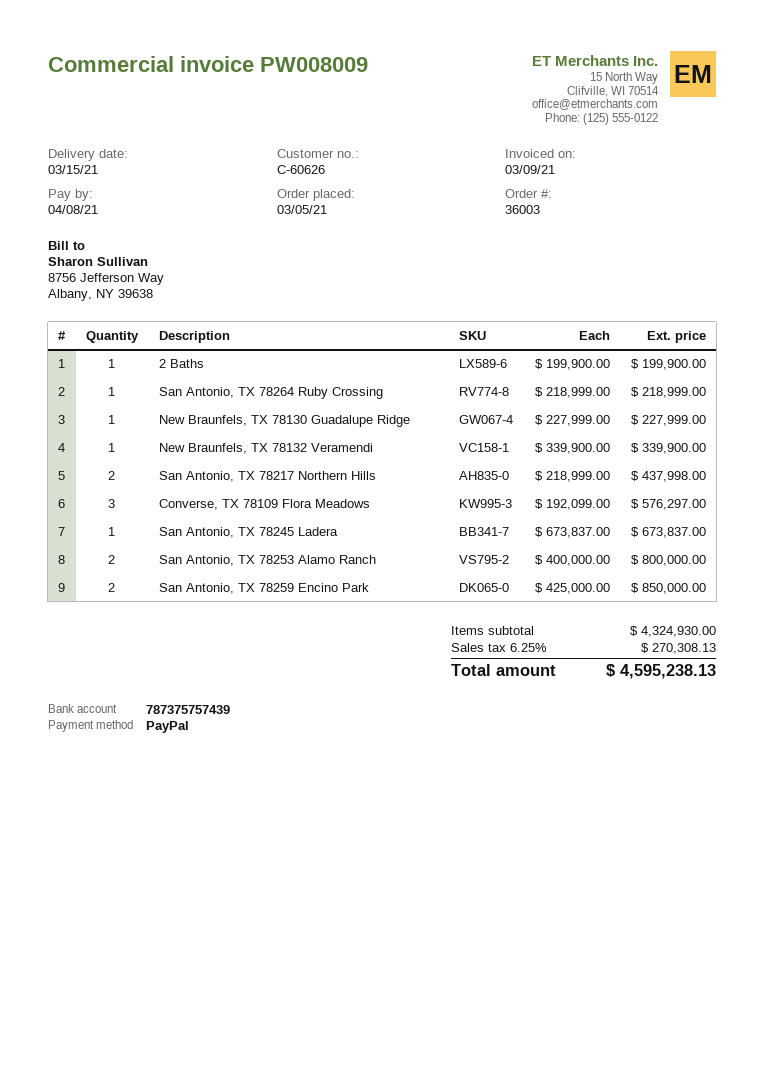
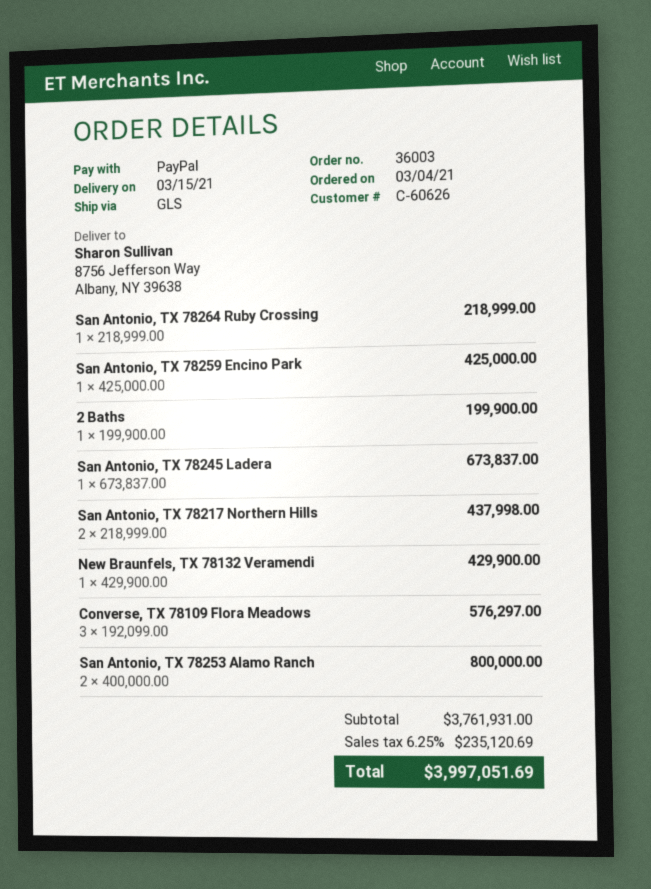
order date: 2021-03-05 -> 2021-03-04
New Braunfels, TX 78130 Guadalupe Ridge: 1 x 227999.00 = 227999.00 -> none
New Braunfels, TX 78132 Veramendi: 1 x 339900.00 = 339900.00 -> 1 x 429900.00 = 429900.00
San Antonio, TX 78259 Encino Park: 2 x 425000.00 = 850000.00 -> 1 x 425000.00 = 425000.00
subtotal: 4324930.00 -> 3761931.00
tax: 6.25% = 270308.13 -> 6.25% = 235120.69
total: 4595238.13 -> 3997051.69

